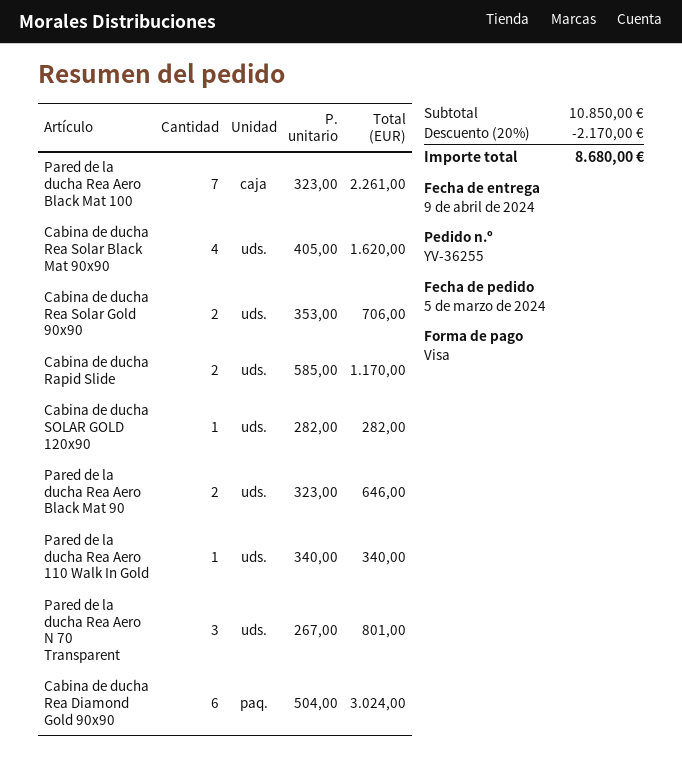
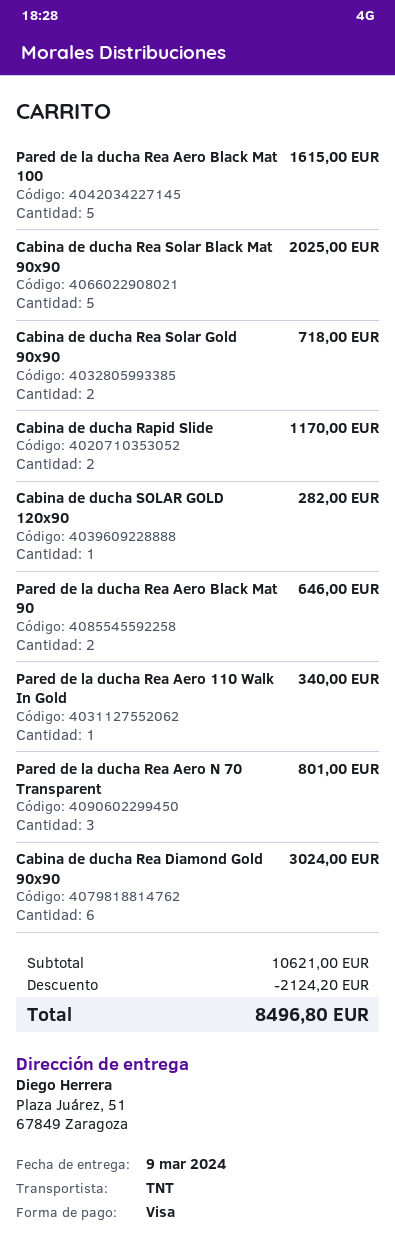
delivery date: 2024-04-09 -> 2024-03-09
Pared de la ducha Rea Aero Black Mat 100: 7 for 2261.00 -> 5 for 1615.00
Cabina de ducha Rea Solar Black Mat 90x90: 4 for 1620.00 -> 5 for 2025.00
Cabina de ducha Rea Solar Gold 90x90: 2 for 706.00 -> 2 for 718.00
subtotal: 10850.00 -> 10621.00
discount: 2170.00 -> 2124.20
total: 8680.00 -> 8496.80

